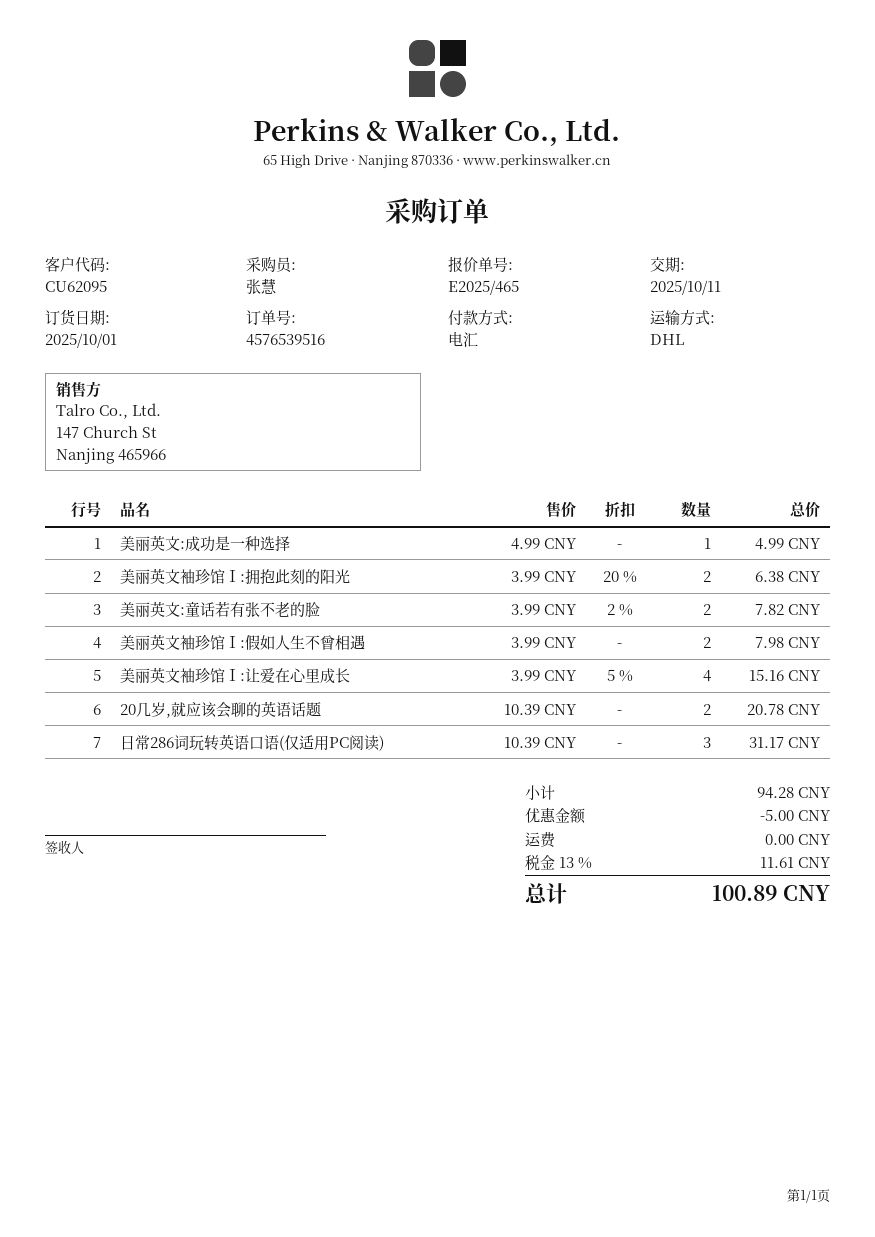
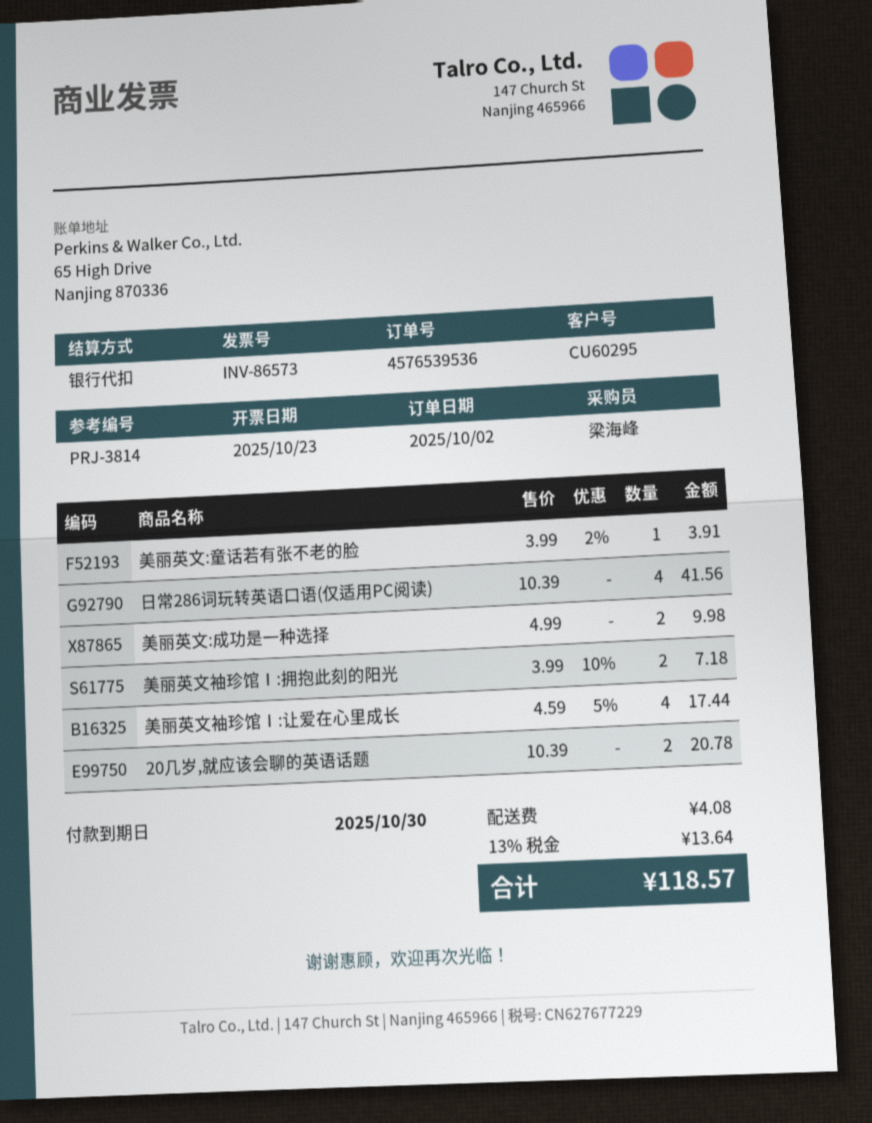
order number: 4576539516 -> 4576539536
order date: 2025-10-01 -> 2025-10-02
customer number: CU62095 -> CU60295
ordered by: 张慧 -> 梁海峰
payment method: bank transfer -> direct debit
美丽英文:成功是一种选择: 1 x 4.99 = 4.99 -> 2 x 4.99 = 9.98
美丽英文袖珍馆Ⅰ:拥抱此刻的阳光: 2 x 3.99 - 20% = 6.38 -> 2 x 3.99 - 10% = 7.18
美丽英文:童话若有张不老的脸: 2 x 3.99 - 2% = 7.82 -> 1 x 3.99 - 2% = 3.91
美丽英文袖珍馆Ⅰ:假如人生不曾相遇: 2 x 3.99 = 7.98 -> none
美丽英文袖珍馆Ⅰ:让爱在心里成长: 4 x 3.99 - 5% = 15.16 -> 4 x 4.59 - 5% = 17.44
日常286词玩转英语口语(仅适用PC阅读): 3 x 10.39 = 31.17 -> 4 x 10.39 = 41.56
discount: 5.00 -> none
shipping: 0.00 -> 4.08
tax: 13% = 11.61 -> 13% = 13.64
total: 100.89 -> 118.57

